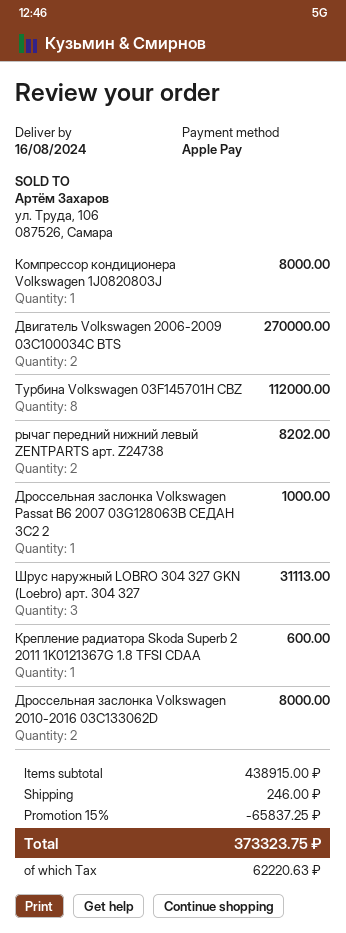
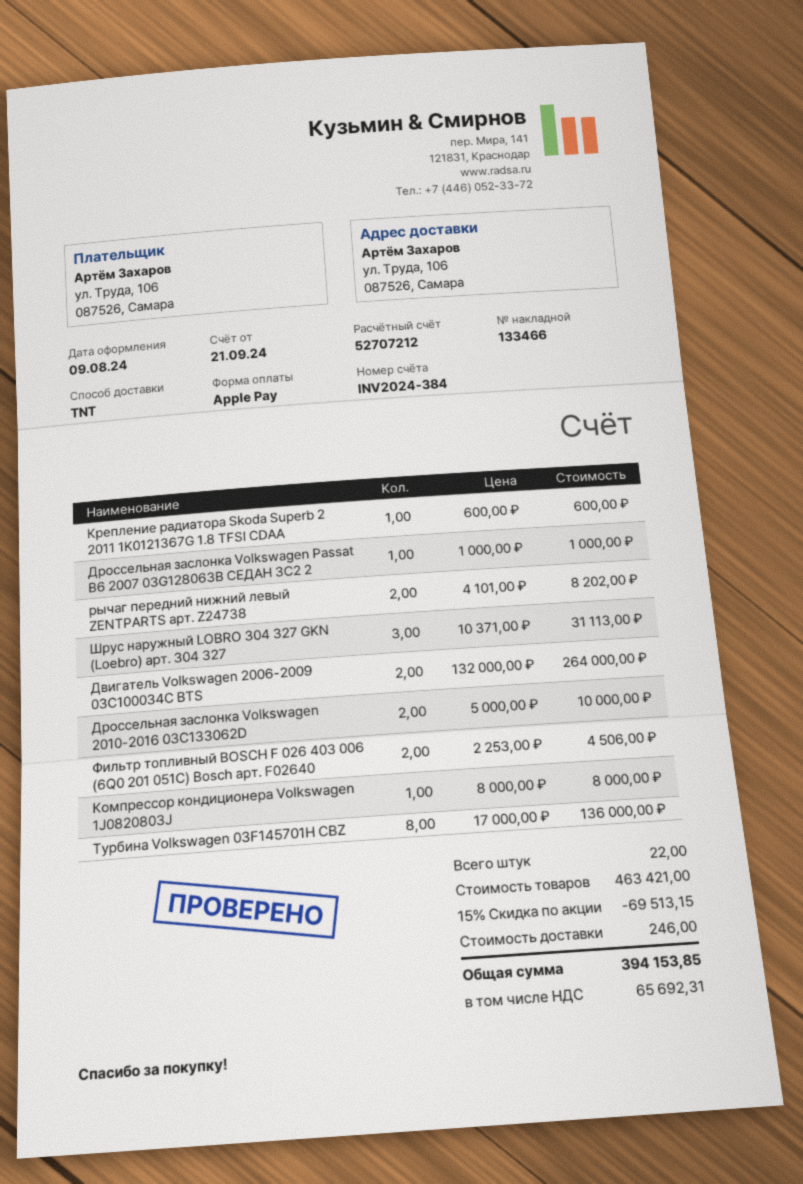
Двигатель Volkswagen 2006-2009 03C100034C BTS: 2 for 270000.00 -> 2 for 264000.00
Турбина Volkswagen 03F145701H CBZ: 8 for 112000.00 -> 8 for 136000.00
Дроссельная заслонка Volkswagen 2010-2016 03C133062D: 2 for 8000.00 -> 2 for 10000.00
Фильтр топливный BOSCH F 026 403 006 (6Q0 201 051C) Bosch арт. F02640: none -> 2 for 4506.00
subtotal: 438915.00 -> 463421.00
discount: 15% = 65837.25 -> 15% = 69513.15
tax: 62220.63 -> 65692.31
total: 373323.75 -> 394153.85

